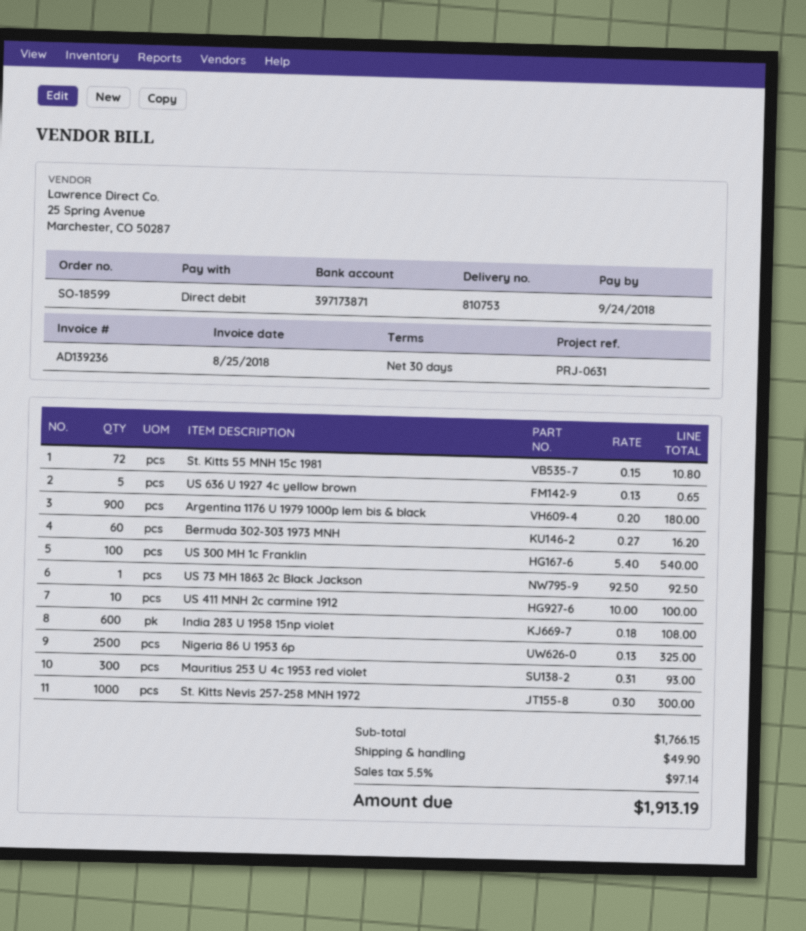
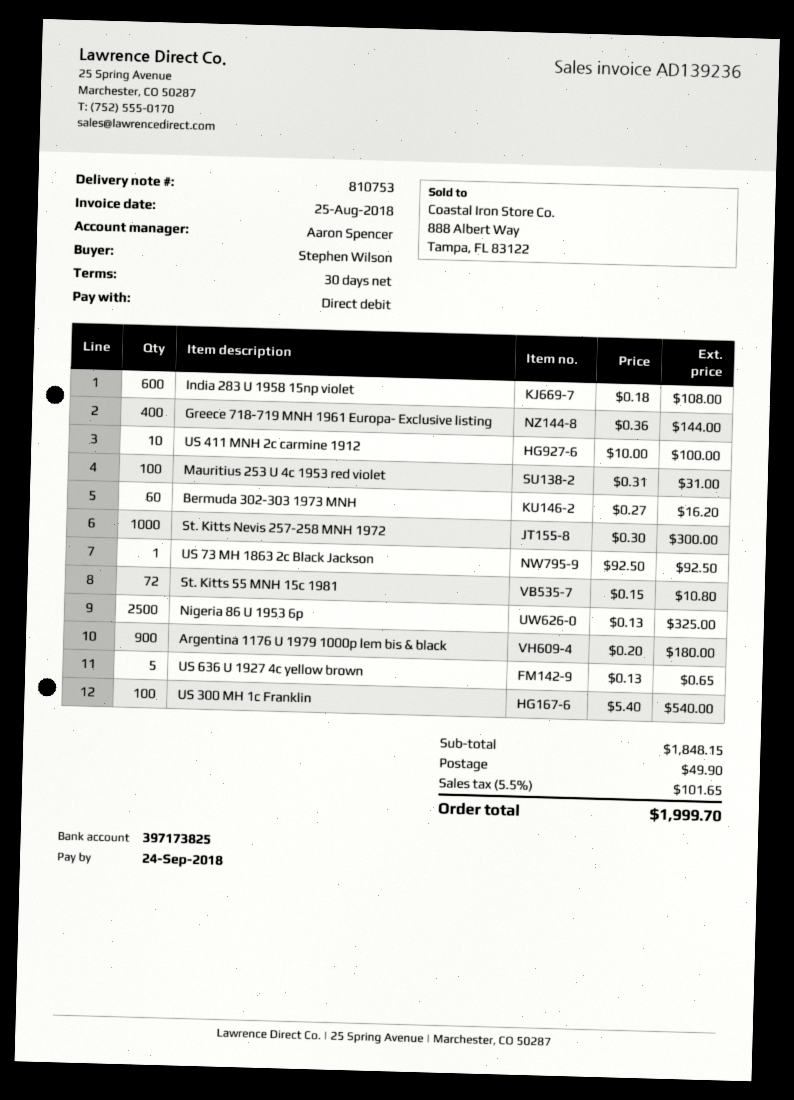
bank account: 397173871 -> 397173825
Mauritius 253 U 4c 1953 red violet: 300 x 0.31 = 93.00 -> 100 x 0.31 = 31.00
Greece 718-719 MNH 1961 Europa- Exclusive listing: none -> 400 x 0.36 = 144.00
subtotal: 1766.15 -> 1848.15
tax: 5.5% = 97.14 -> 5.5% = 101.65
total: 1913.19 -> 1999.70

